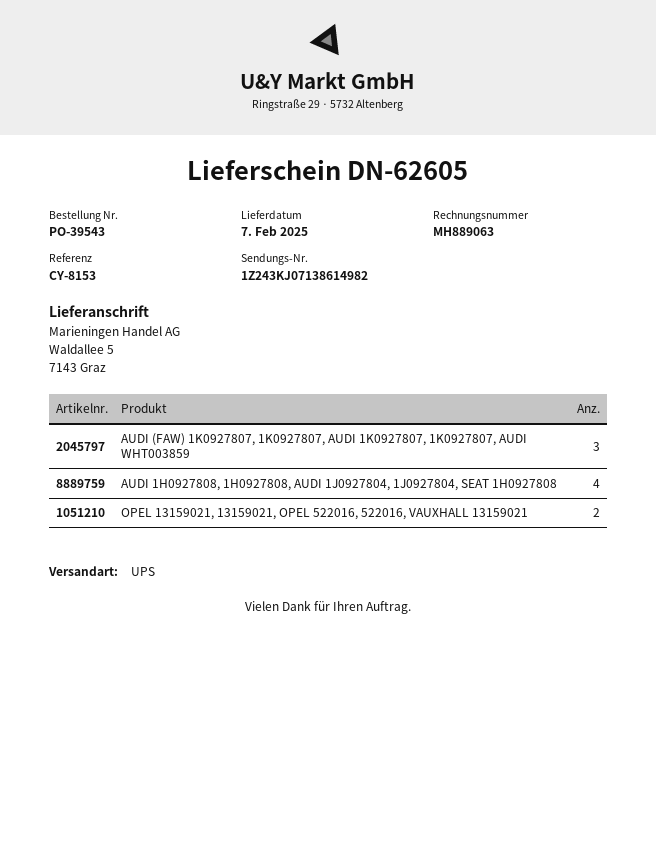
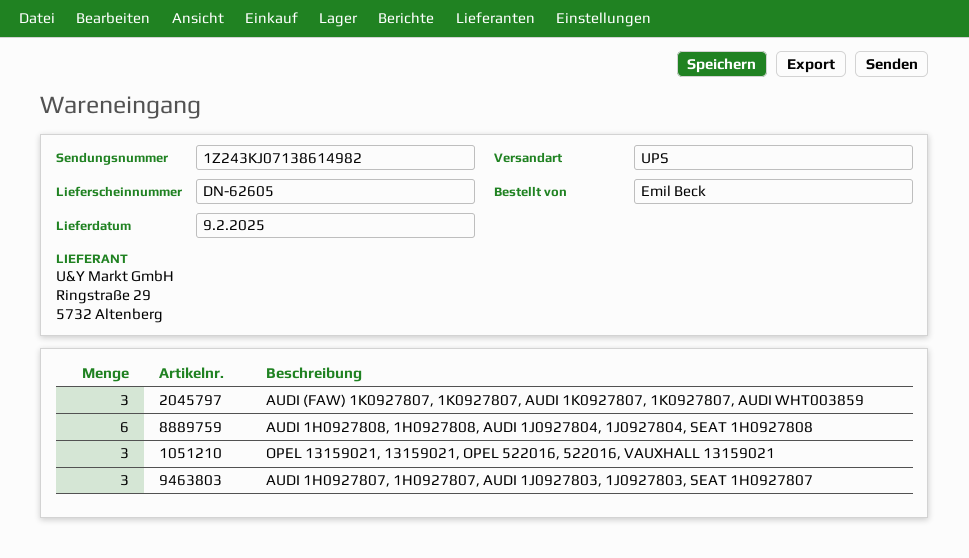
delivery date: 2025-02-07 -> 2025-02-09
AUDI 1H0927808, 1H0927808, AUDI 1J0927804, 1J0927804, SEAT 1H0927808: 4 -> 6
OPEL 13159021, 13159021, OPEL 522016, 522016, VAUXHALL 13159021: 2 -> 3
AUDI 1H0927807, 1H0927807, AUDI 1J0927803, 1J0927803, SEAT 1H0927807: none -> 3

